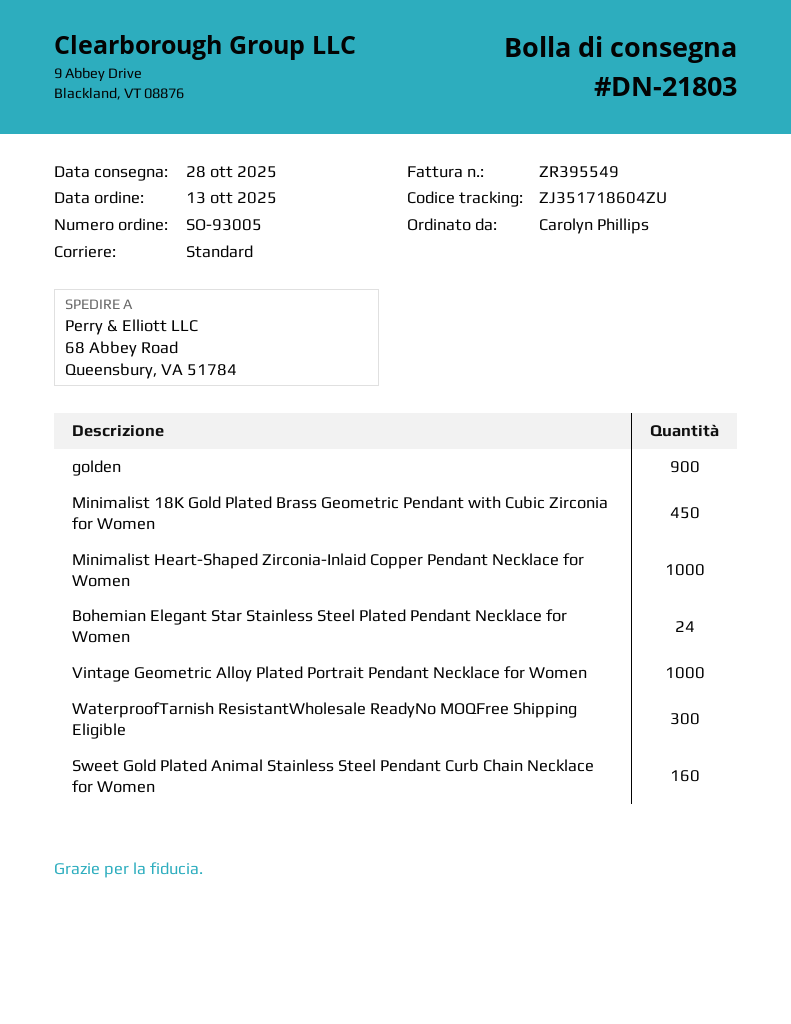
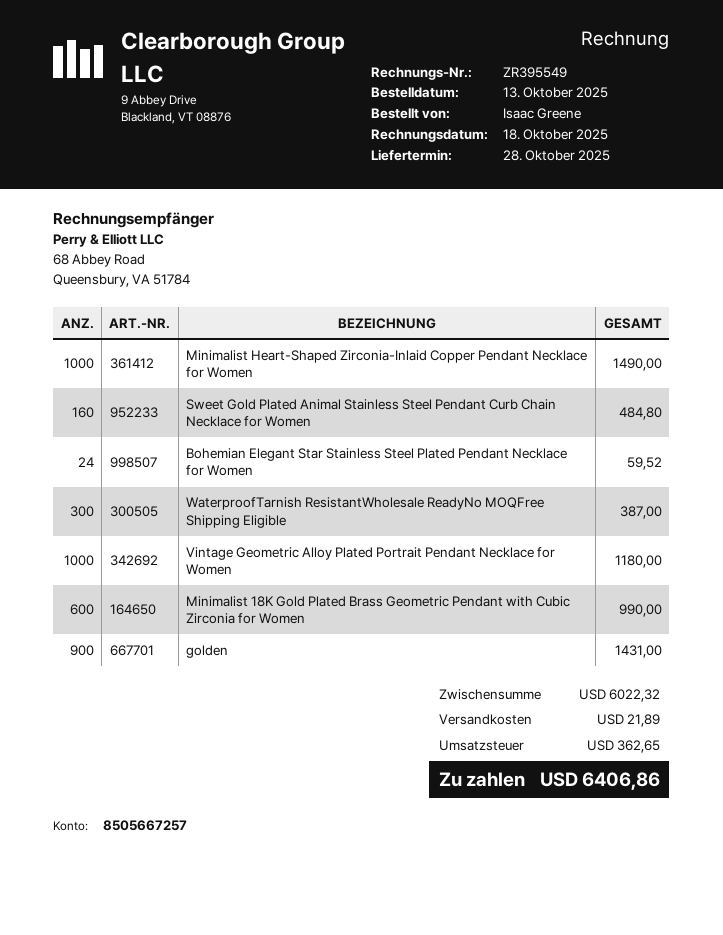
ordered by: Carolyn Phillips -> Isaac Greene
Minimalist 18K Gold Plated Brass Geometric Pendant with Cubic Zirconia for Women: 450 -> 600

